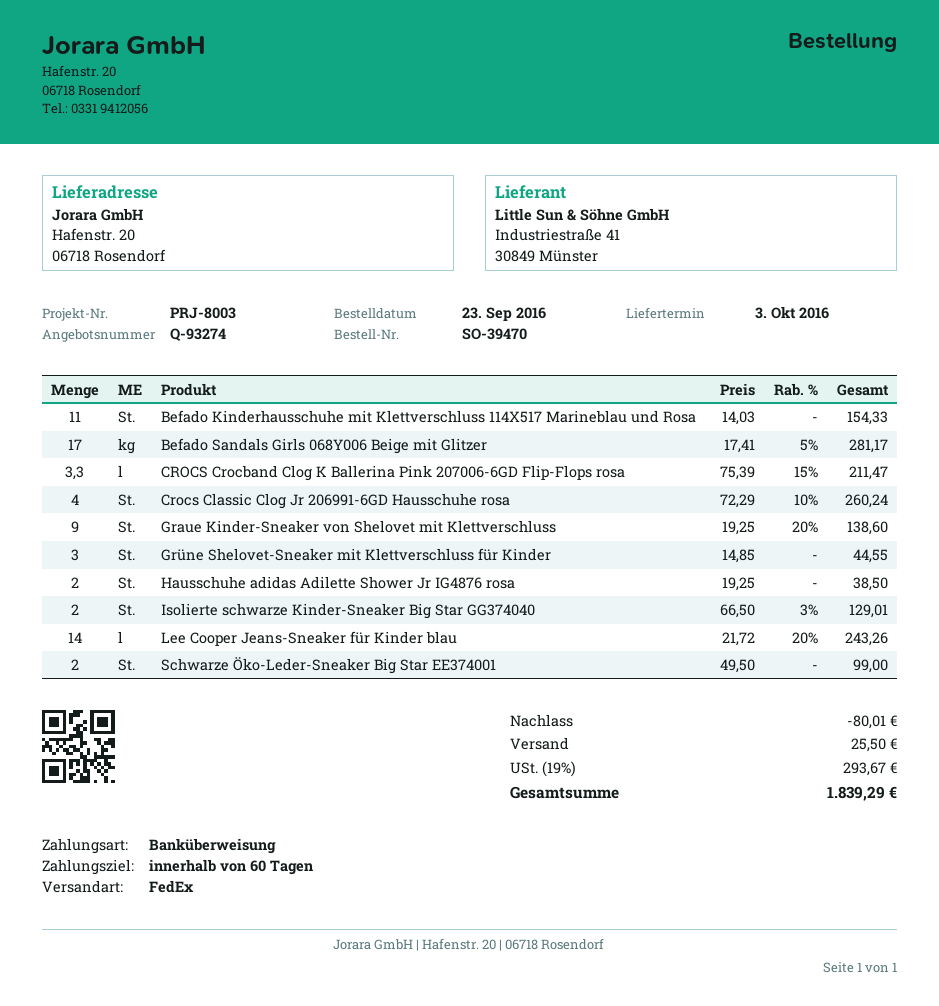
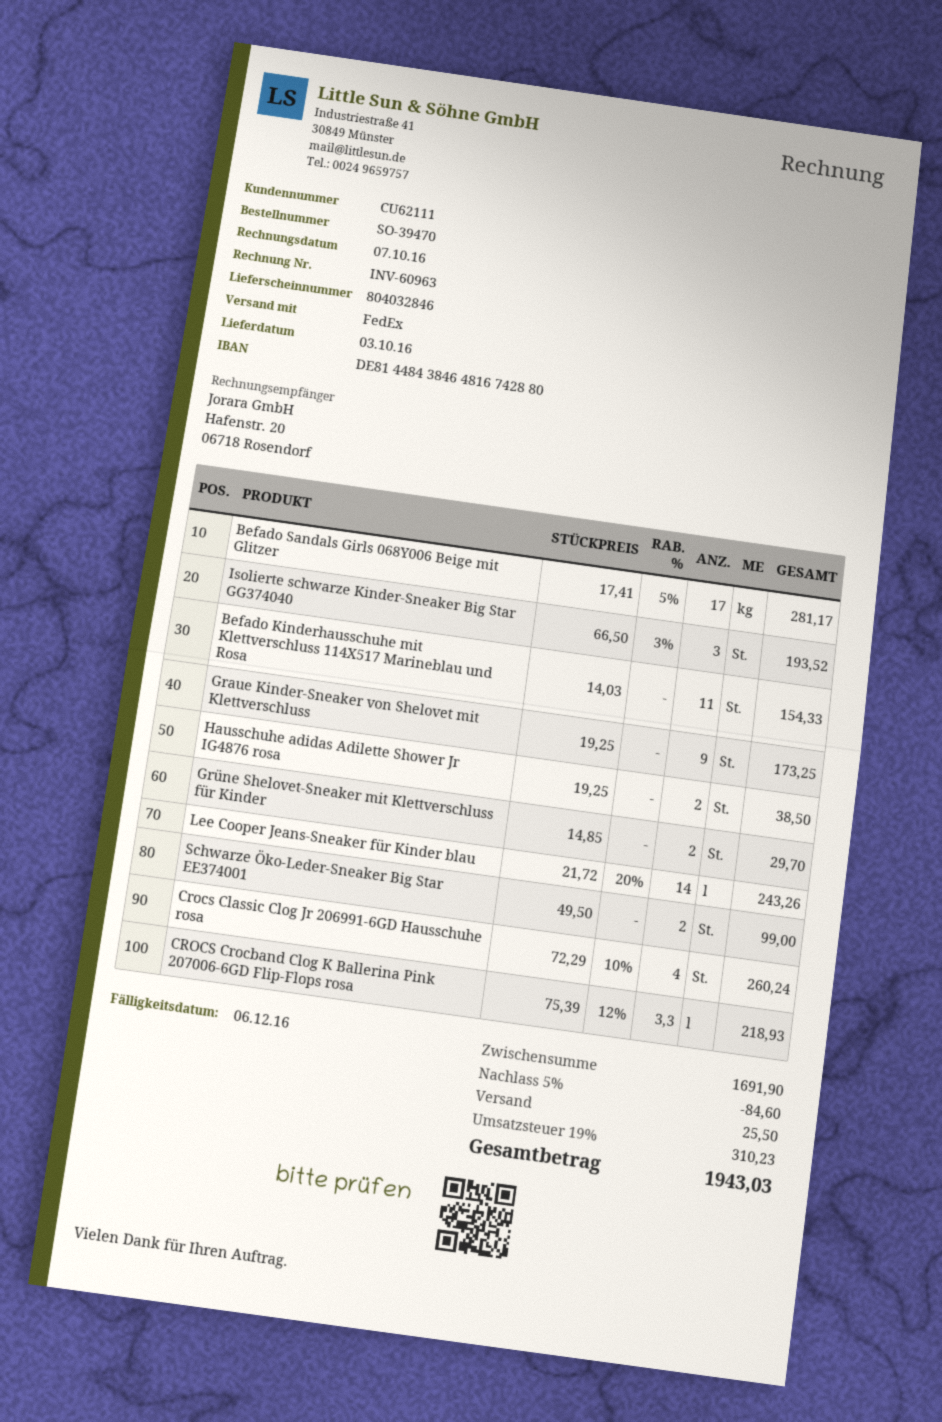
CROCS Crocband Clog K Ballerina Pink 207006-6GD Flip-Flops rosa: 3.3 x 75.39 - 15% = 211.47 -> 3.3 x 75.39 - 12% = 218.93
Graue Kinder-Sneaker von Shelovet mit Klettverschluss: 9 x 19.25 - 20% = 138.60 -> 9 x 19.25 = 173.25
Grüne Shelovet-Sneaker mit Klettverschluss für Kinder: 3 x 14.85 = 44.55 -> 2 x 14.85 = 29.70
Isolierte schwarze Kinder-Sneaker Big Star GG374040: 2 x 66.50 - 3% = 129.01 -> 3 x 66.50 - 3% = 193.52
discount: 80.01 -> 84.60
tax: 19% = 293.67 -> 19% = 310.23
total: 1839.29 -> 1943.03

